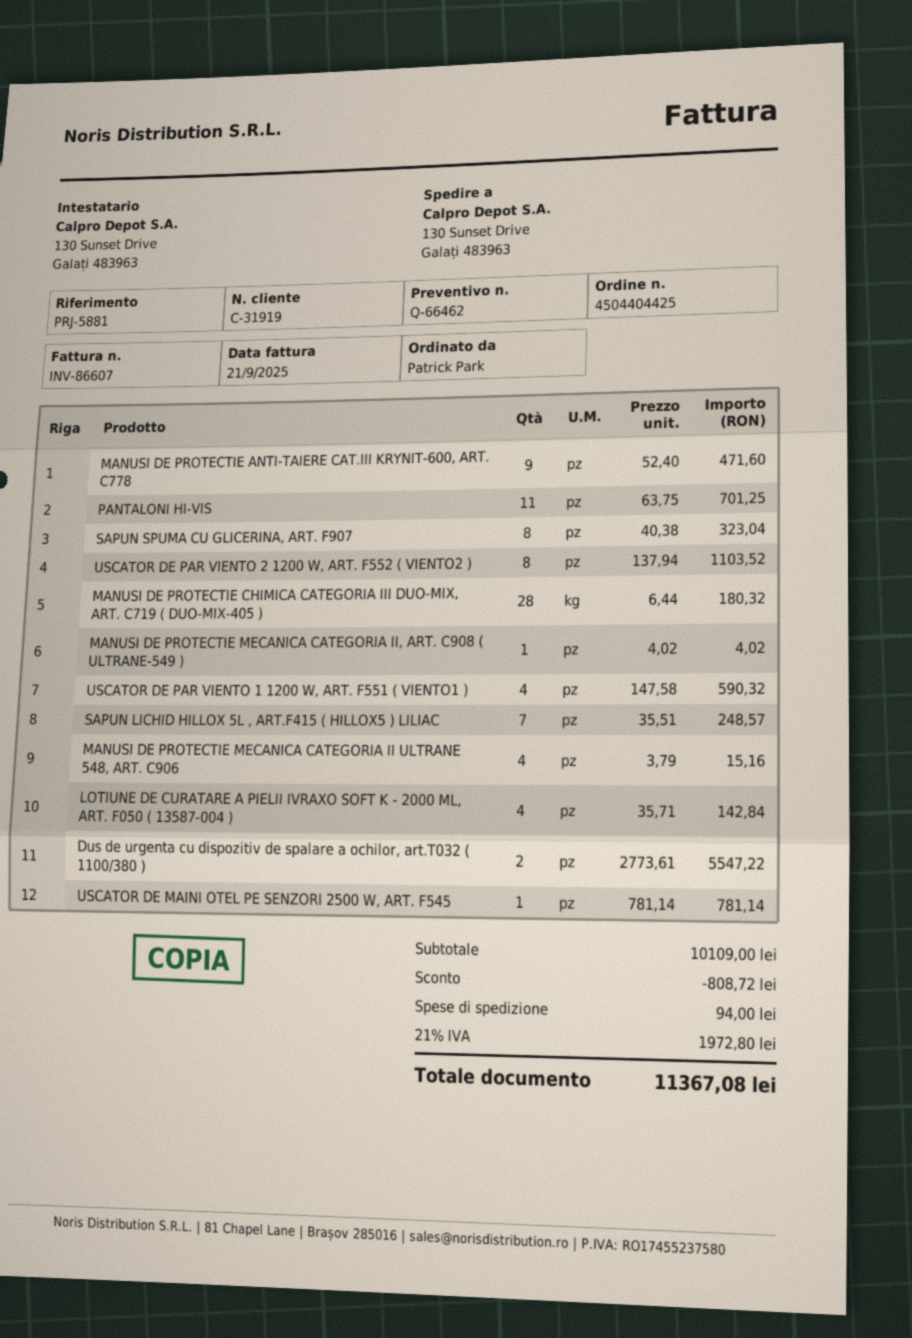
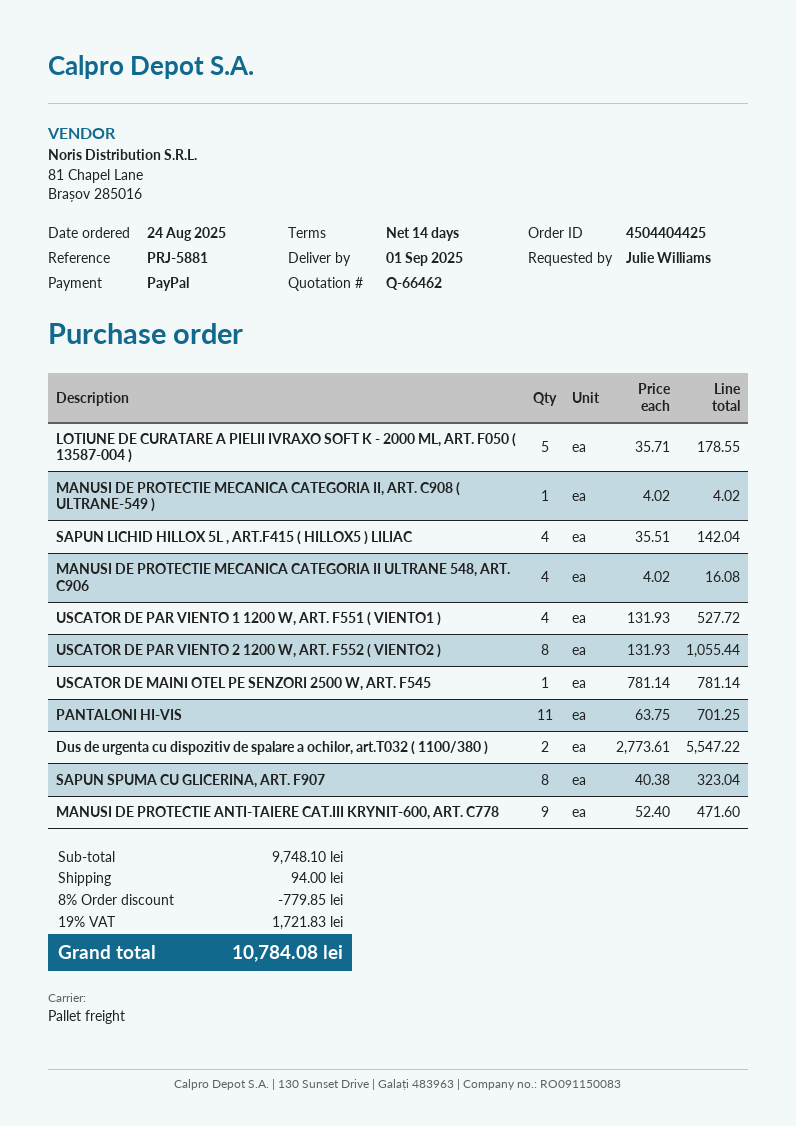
ordered by: Patrick Park -> Julie Williams
USCATOR DE PAR VIENTO 2 1200 W, ART. F552 ( VIENTO2 ): 8 x 137.94 = 1103.52 -> 8 x 131.93 = 1055.44
MANUSI DE PROTECTIE CHIMICA CATEGORIA III DUO-MIX, ART. C719 ( DUO-MIX-405 ): 28 x 6.44 = 180.32 -> none
USCATOR DE PAR VIENTO 1 1200 W, ART. F551 ( VIENTO1 ): 4 x 147.58 = 590.32 -> 4 x 131.93 = 527.72
SAPUN LICHID HILLOX 5L , ART.F415 ( HILLOX5 ) LILIAC: 7 x 35.51 = 248.57 -> 4 x 35.51 = 142.04
MANUSI DE PROTECTIE MECANICA CATEGORIA II ULTRANE 548, ART. C906: 4 x 3.79 = 15.16 -> 4 x 4.02 = 16.08
LOTIUNE DE CURATARE A PIELII IVRAXO SOFT K - 2000 ML, ART. F050 ( 13587-004 ): 4 x 35.71 = 142.84 -> 5 x 35.71 = 178.55
subtotal: 10109.00 -> 9748.10
discount: 808.72 -> 779.85
tax: 21% = 1972.80 -> 19% = 1721.83
total: 11367.08 -> 10784.08

